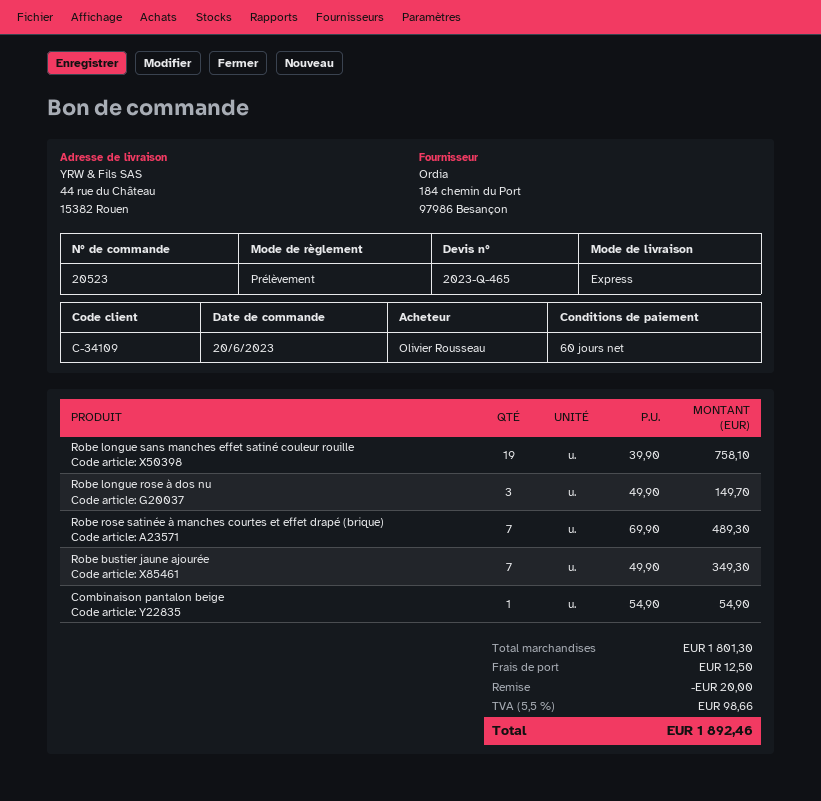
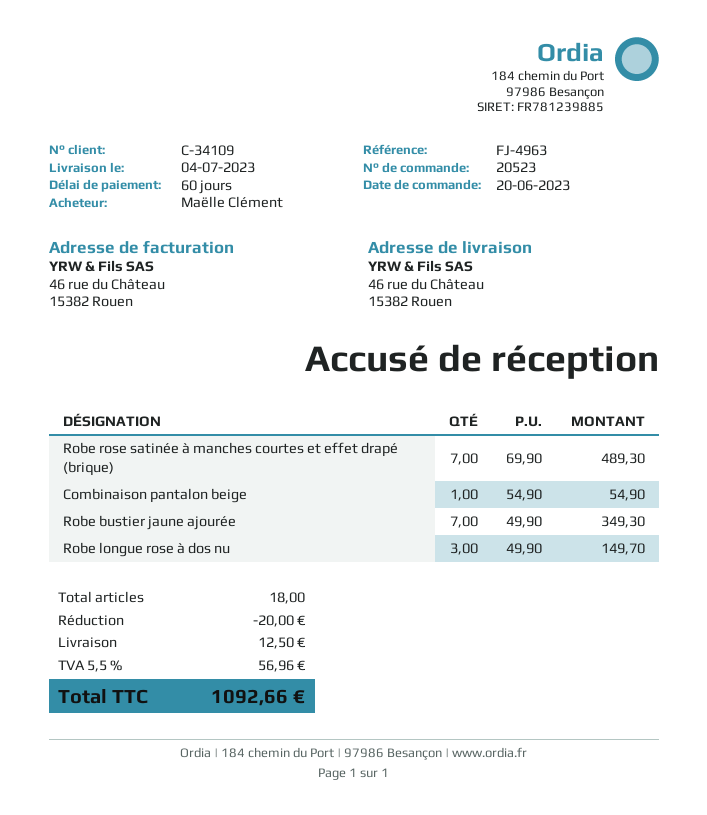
ordered by: Olivier Rousseau -> Maëlle Clément
ship to: 44 rue du Château, 15382 Rouen -> 46 rue du Château, 15382 Rouen
Robe longue sans manches effet satiné couleur rouille: 19 x 39.90 = 758.10 -> none
tax: 5.5% = 98.66 -> 5.5% = 56.96
total: 1892.46 -> 1092.66

